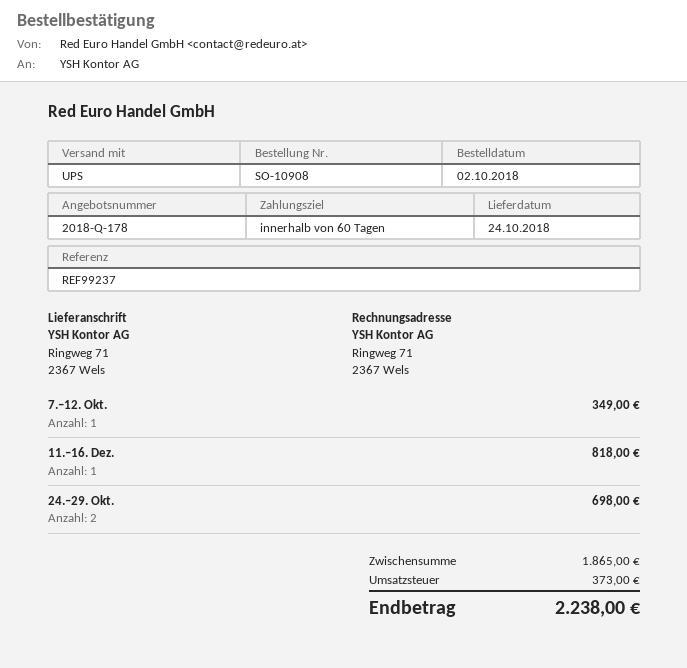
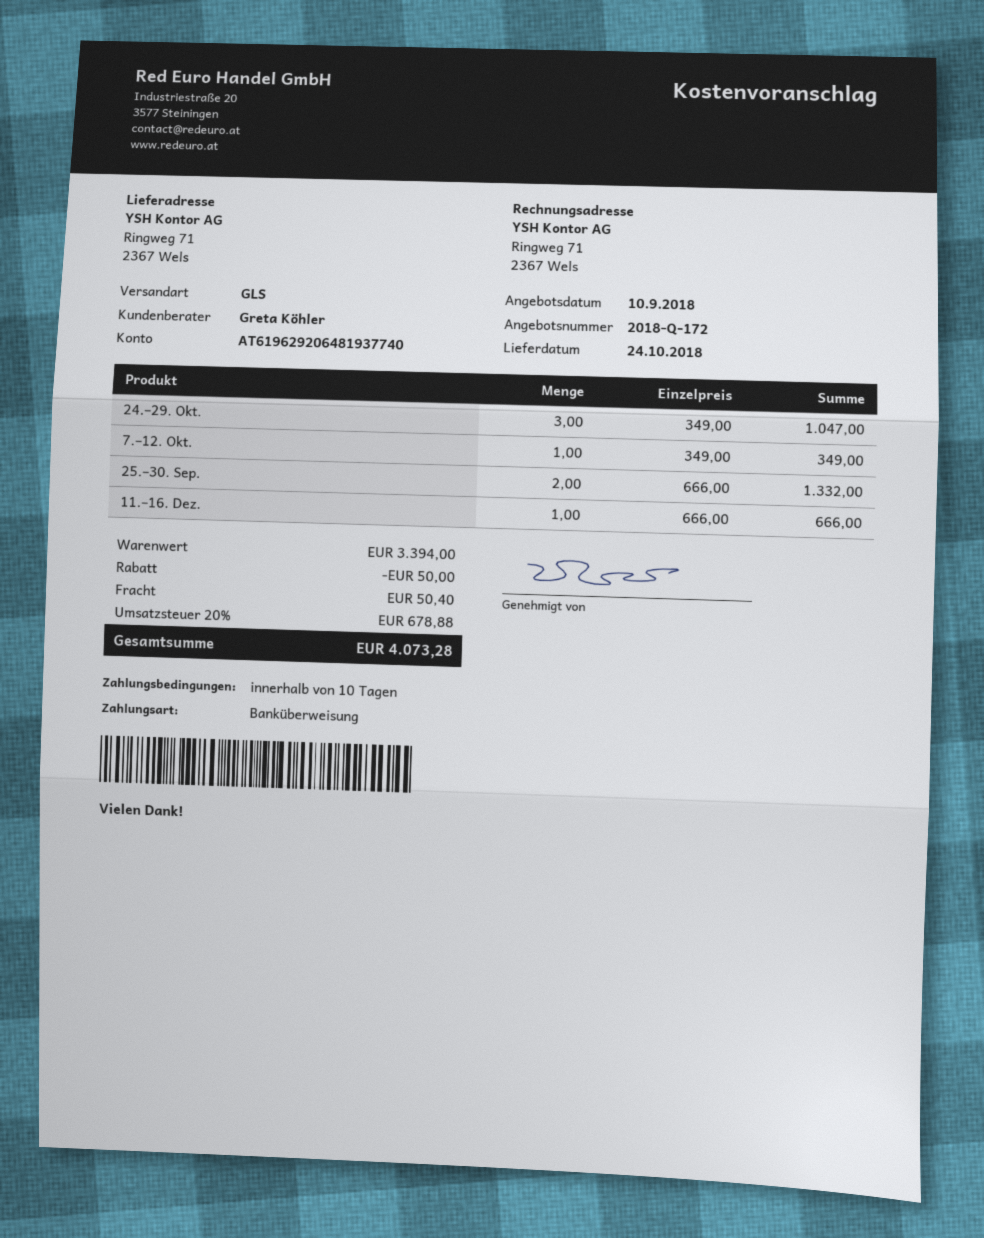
quote number: 2018-Q-178 -> 2018-Q-172
payment terms: 60 days -> 10 days
shipping method: UPS -> GLS
11.–16. Dez.: 1 for 818.00 -> 1 for 666.00
24.–29. Okt.: 2 for 698.00 -> 3 for 1047.00
25.–30. Sep.: none -> 2 for 1332.00
subtotal: 1865.00 -> 3394.00
discount: none -> 50.00
shipping: none -> 50.40
tax: 373.00 -> 678.88
total: 2238.00 -> 4073.28

